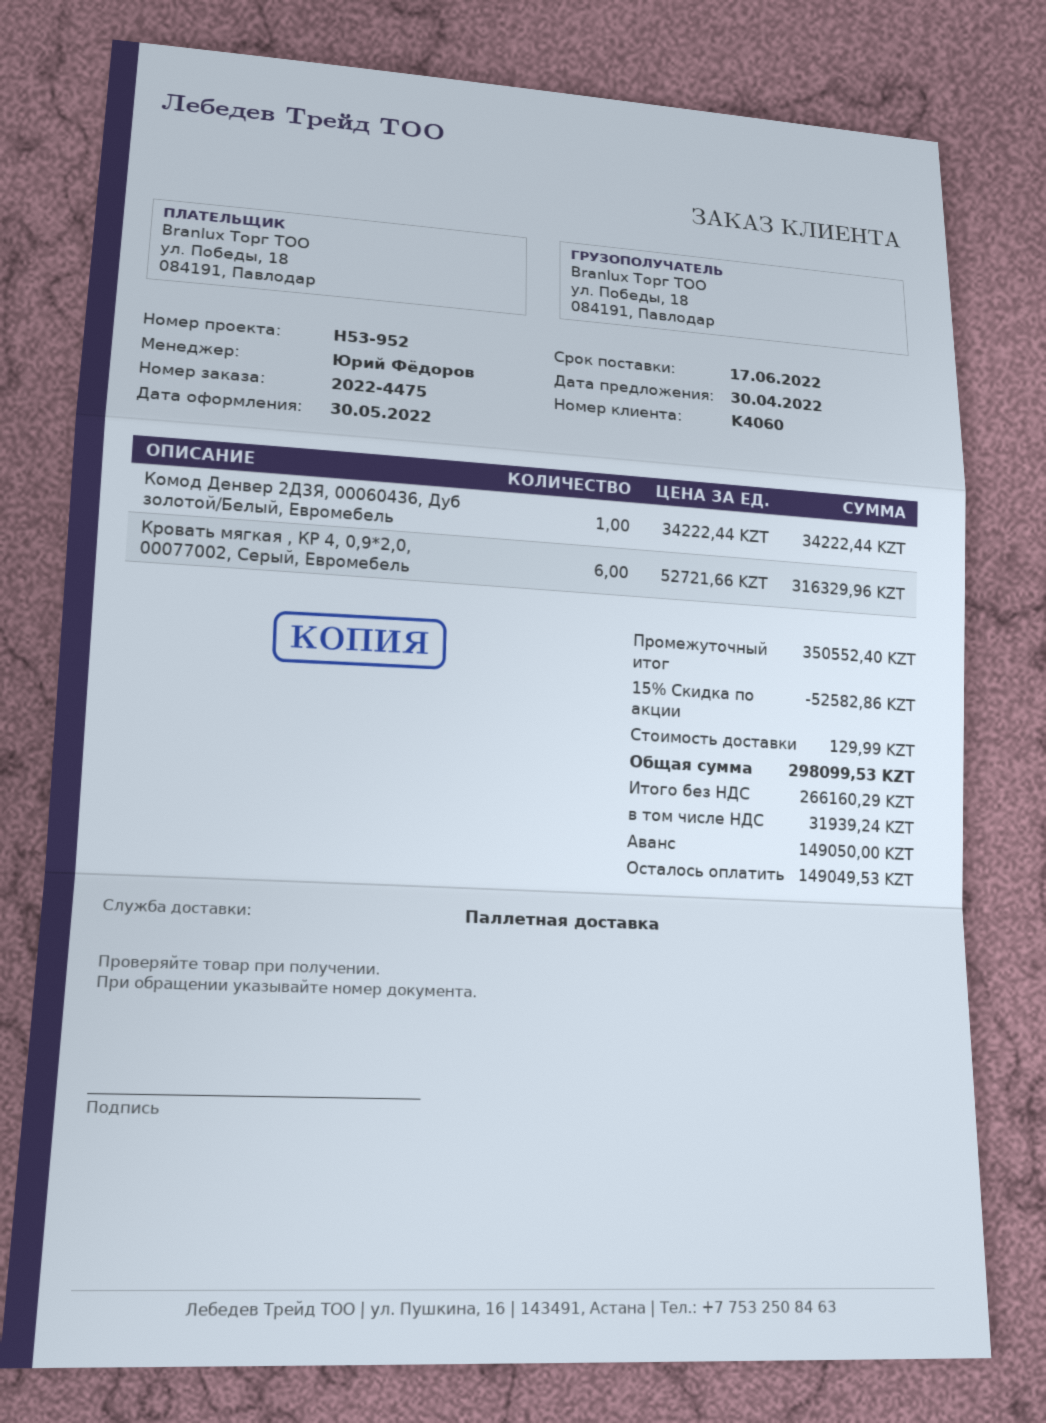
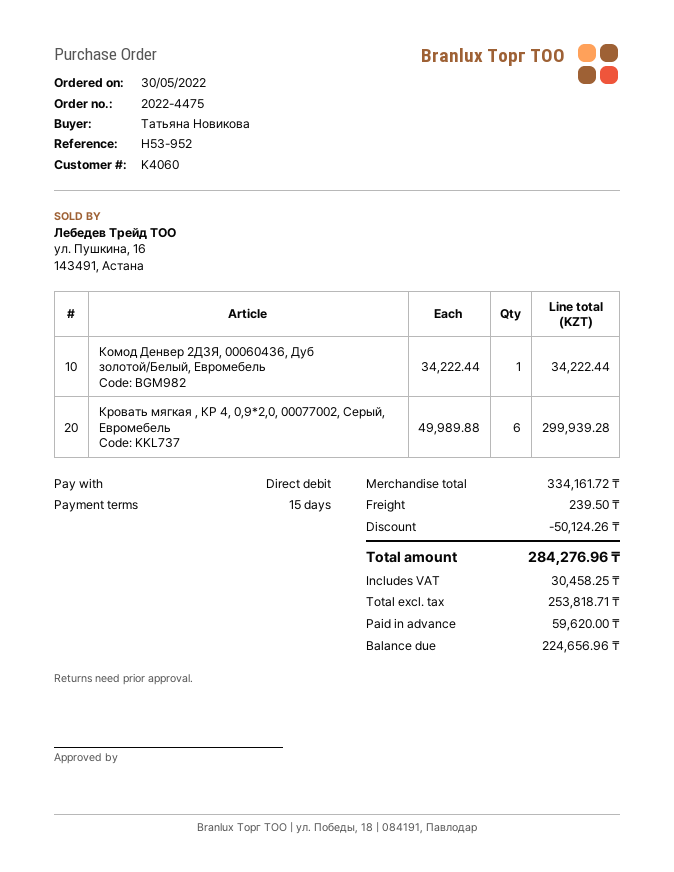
Кровать мягкая , КР 4, 0,9*2,0, 00077002, Серый, Евромебель: 6 x 52721.66 = 316329.96 -> 6 x 49989.88 = 299939.28
subtotal: 350552.40 -> 334161.72
discount: 52582.86 -> 50124.26
shipping: 129.99 -> 239.50
net: 266160.29 -> 253818.71
tax: 31939.24 -> 30458.25
total: 298099.53 -> 284276.96
deposit: 149050.00 -> 59620.00
balance: 149049.53 -> 224656.96

